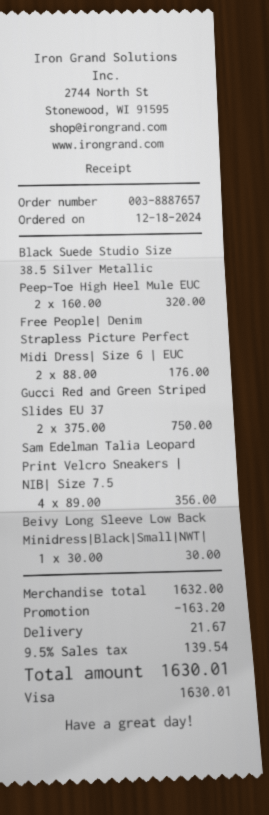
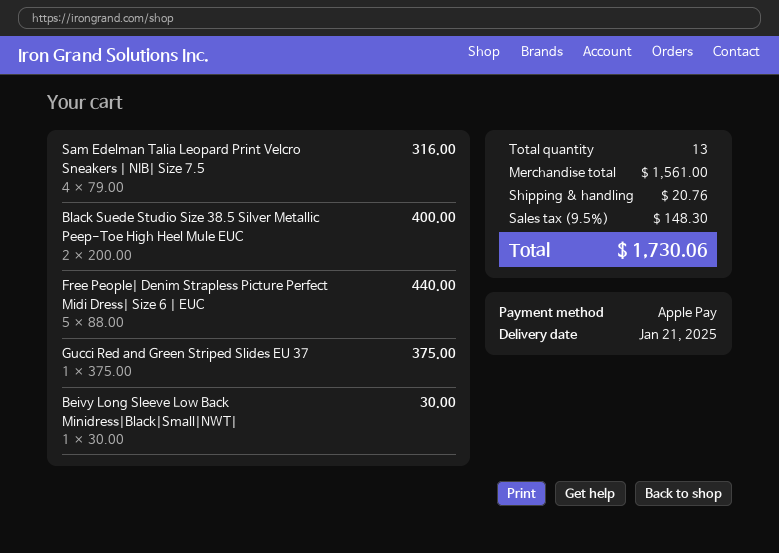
payment method: Visa -> Apple Pay
Black Suede Studio Size 38.5 Silver Metallic Peep-Toe High Heel Mule EUC: 2 x 160.00 = 320.00 -> 2 x 200.00 = 400.00
Free People| Denim Strapless Picture Perfect Midi Dress| Size 6 | EUC: 2 x 88.00 = 176.00 -> 5 x 88.00 = 440.00
Gucci Red and Green Striped Slides EU 37: 2 x 375.00 = 750.00 -> 1 x 375.00 = 375.00
Sam Edelman Talia Leopard Print Velcro Sneakers | NIB| Size 7.5: 4 x 89.00 = 356.00 -> 4 x 79.00 = 316.00
subtotal: 1632.00 -> 1561.00
discount: 163.20 -> none
shipping: 21.67 -> 20.76
tax: 9.5% = 139.54 -> 9.5% = 148.30
total: 1630.01 -> 1730.06

